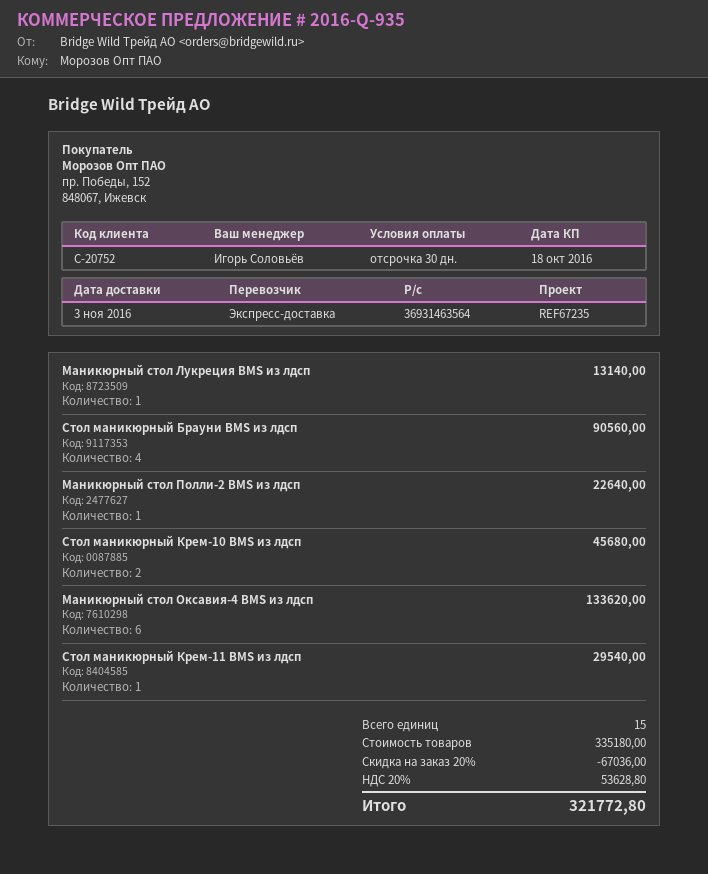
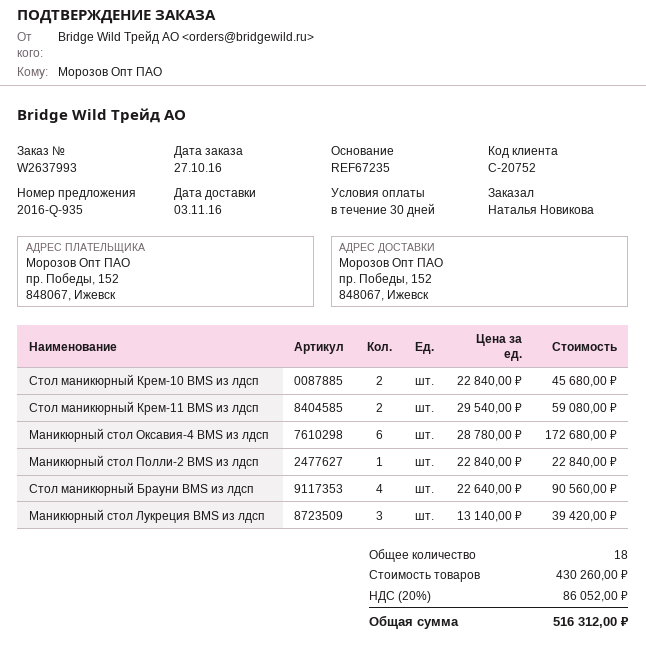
Маникюрный стол Лукреция BMS из лдсп: 1 for 13140.00 -> 3 for 39420.00
Маникюрный стол Полли-2 BMS из лдсп: 1 for 22640.00 -> 1 for 22840.00
Маникюрный стол Оксавия-4 BMS из лдсп: 6 for 133620.00 -> 6 for 172680.00
Стол маникюрный Крем-11 BMS из лдсп: 1 for 29540.00 -> 2 for 59080.00
total quantity: 15 -> 18
subtotal: 335180.00 -> 430260.00
discount: 20% = 67036.00 -> none
tax: 20% = 53628.80 -> 20% = 86052.00
total: 321772.80 -> 516312.00

